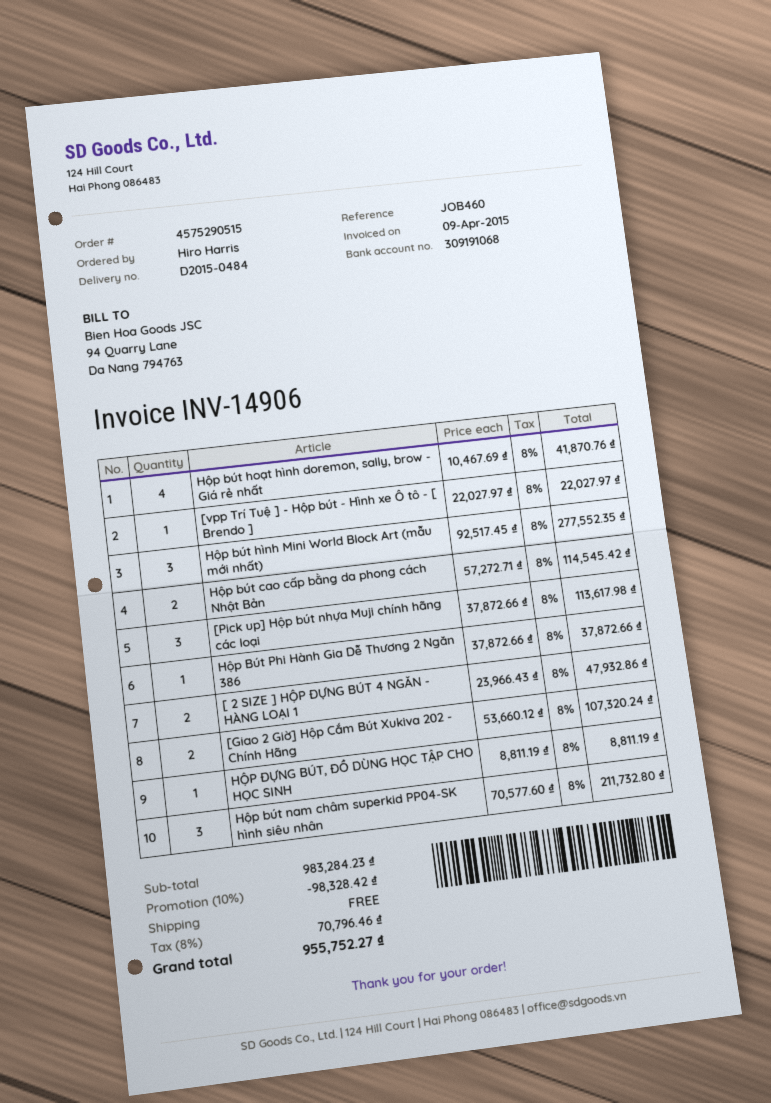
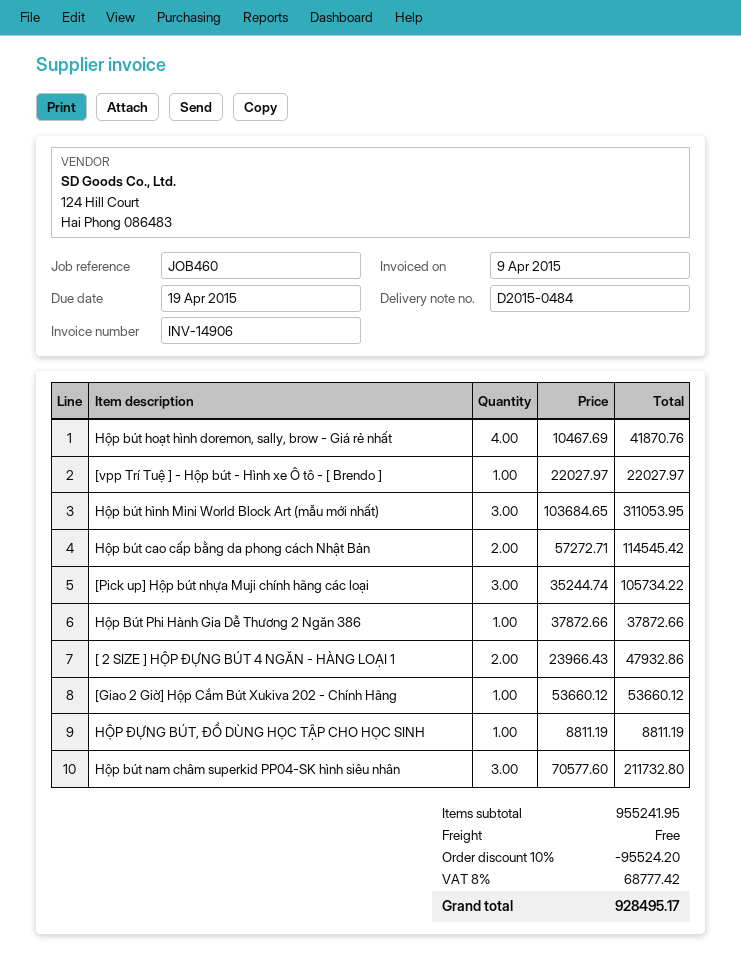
Hộp bút hình Mini World Block Art (mẫu mới nhất): 3 x 92517.45 = 277552.35 -> 3 x 103684.65 = 311053.95
[Pick up] Hộp bút nhựa Muji chính hãng các loại: 3 x 37872.66 = 113617.98 -> 3 x 35244.74 = 105734.22
[Giao 2 Giờ] Hộp Cắm Bút Xukiva 202 - Chính Hãng: 2 x 53660.12 = 107320.24 -> 1 x 53660.12 = 53660.12
subtotal: 983284.23 -> 955241.95
discount: 10% = 98328.42 -> 10% = 95524.20
tax: 8% = 70796.46 -> 8% = 68777.42
total: 955752.27 -> 928495.17

